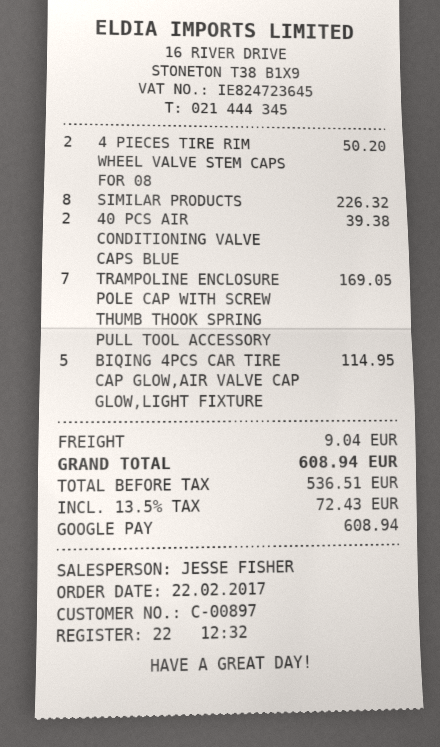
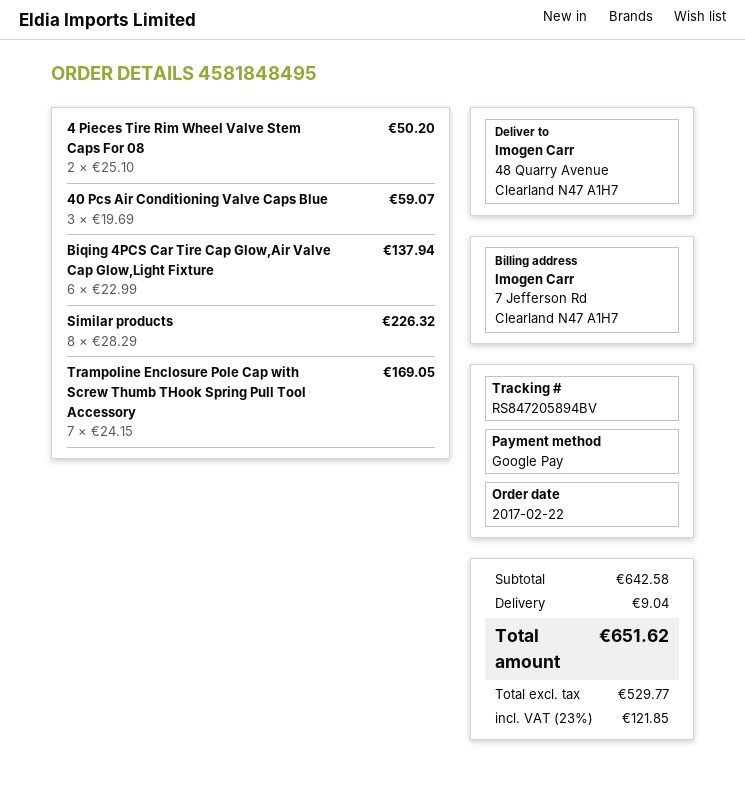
40 PCS AIR CONDITIONING VALVE CAPS BLUE: 2 for 39.38 -> 3 for 59.07
BIQING 4PCS CAR TIRE CAP GLOW,AIR VALVE CAP GLOW,LIGHT FIXTURE: 5 for 114.95 -> 6 for 137.94
net: 536.51 -> 529.77
tax: 13.5% = 72.43 -> 23% = 121.85
total: 608.94 -> 651.62

